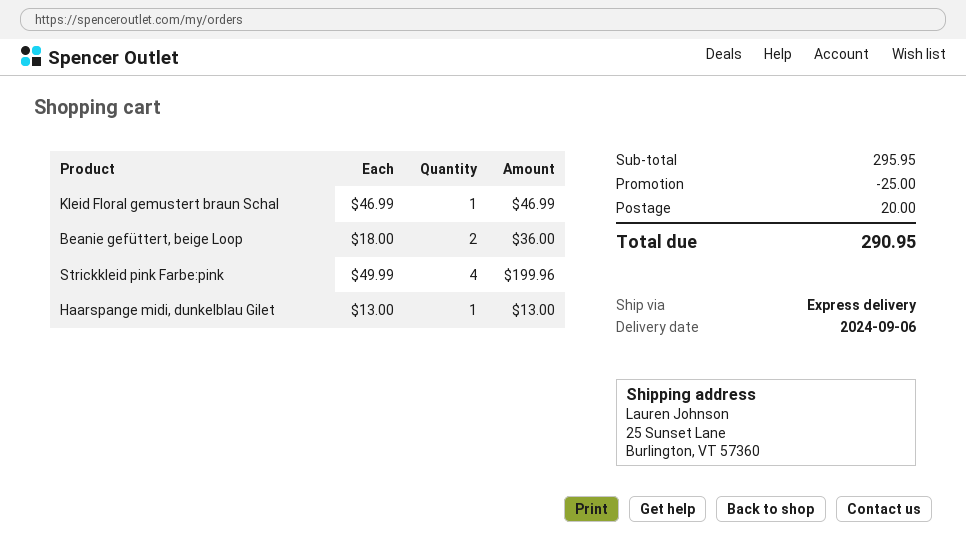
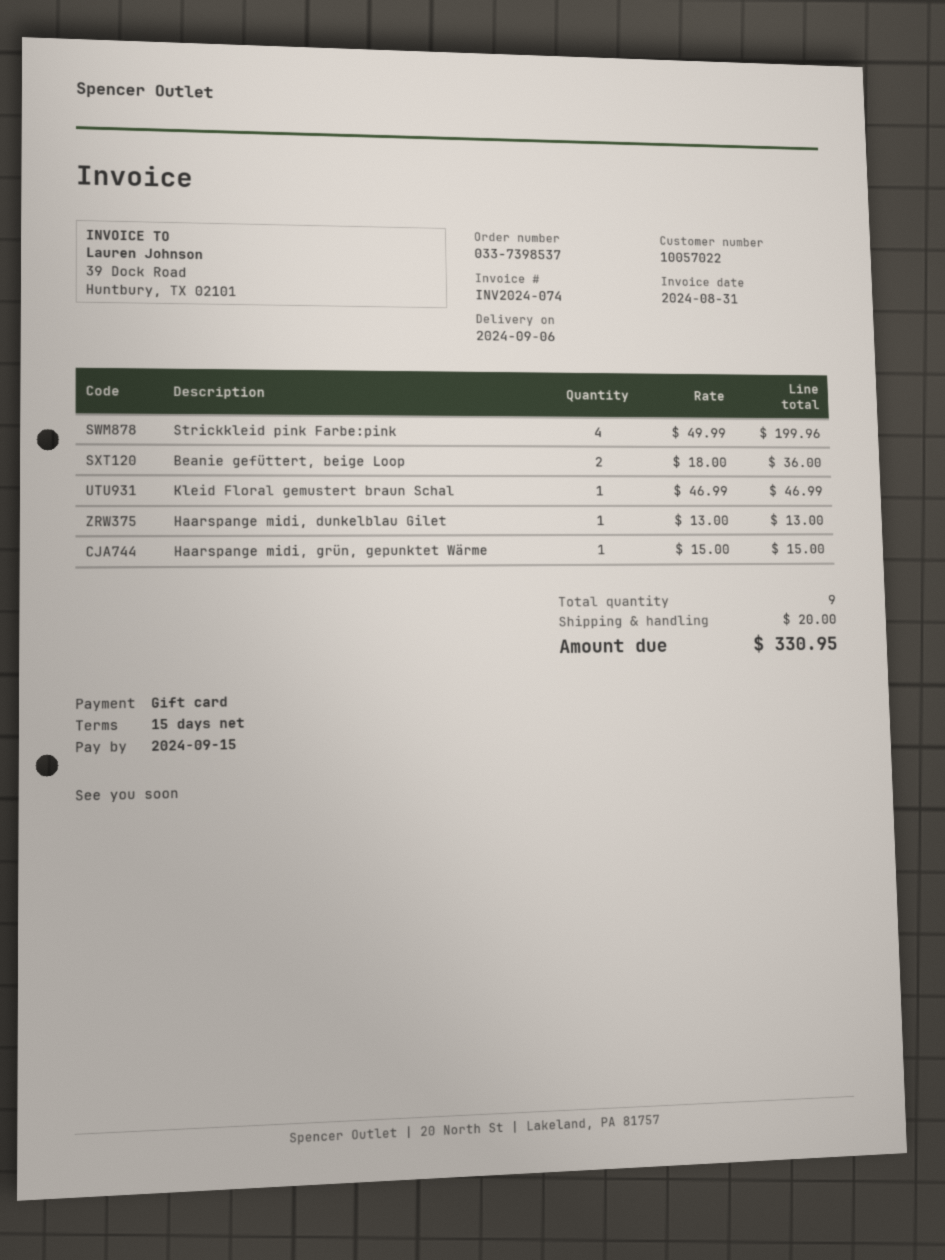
Haarspange midi, grün, gepunktet Wärme: none -> 1 x 15.00 = 15.00
discount: 25.00 -> none
total: 290.95 -> 330.95

